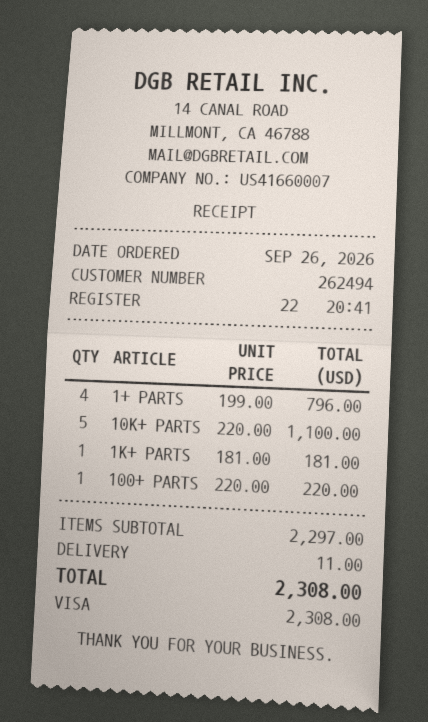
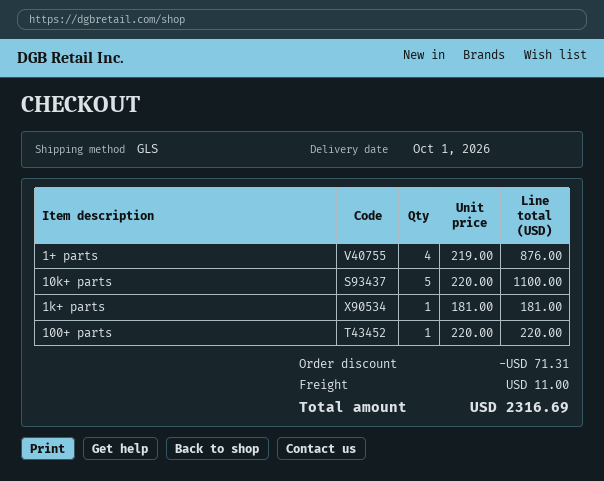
1+ PARTS: 4 x 199.00 = 796.00 -> 4 x 219.00 = 876.00
discount: none -> 71.31
total: 2308.00 -> 2316.69

